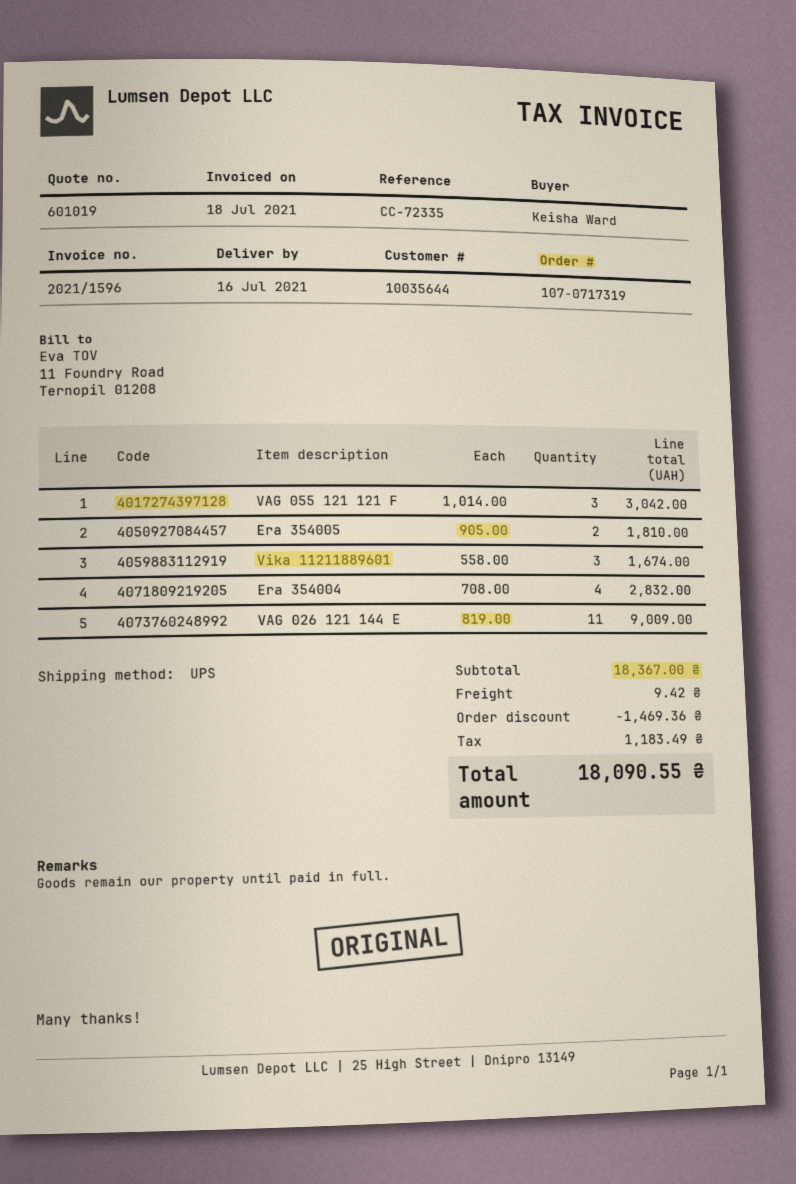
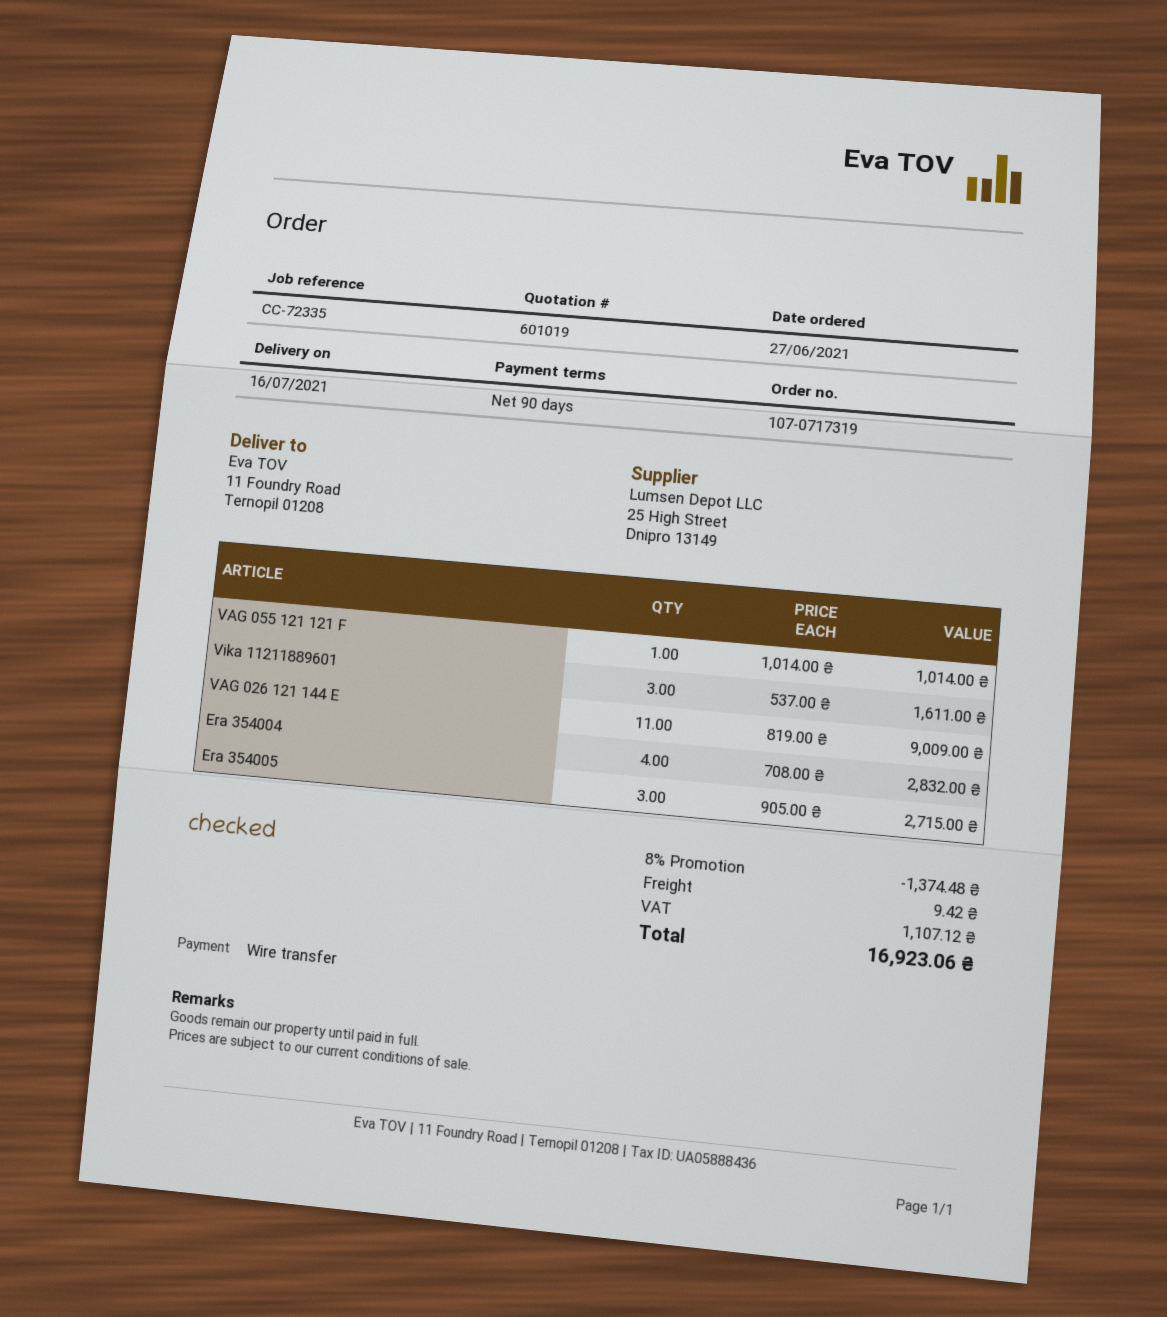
VAG 055 121 121 F: 3 x 1014.00 = 3042.00 -> 1 x 1014.00 = 1014.00
Era 354005: 2 x 905.00 = 1810.00 -> 3 x 905.00 = 2715.00
Vika 11211889601: 3 x 558.00 = 1674.00 -> 3 x 537.00 = 1611.00
discount: 1469.36 -> 1374.48
tax: 1183.49 -> 1107.12
total: 18090.55 -> 16923.06

